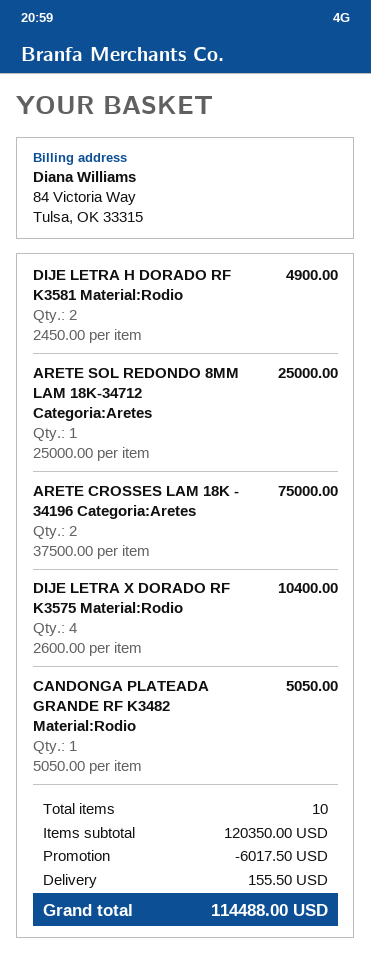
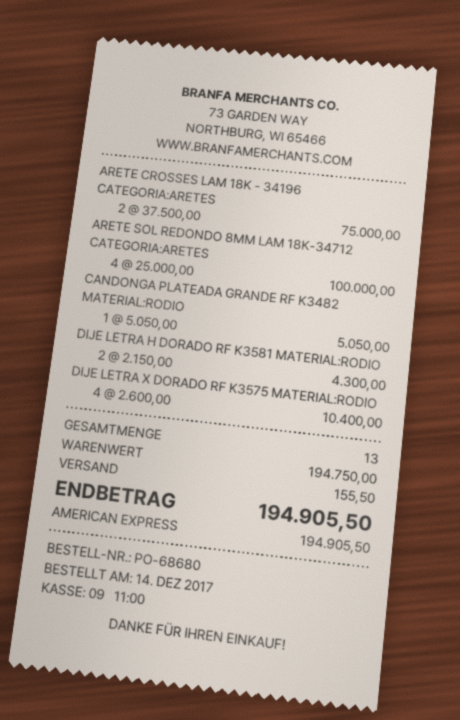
DIJE LETRA H DORADO RF K3581 Material:Rodio: 2 x 2450.00 = 4900.00 -> 2 x 2150.00 = 4300.00
ARETE SOL REDONDO 8MM LAM 18K-34712 Categoria:Aretes: 1 x 25000.00 = 25000.00 -> 4 x 25000.00 = 100000.00
total quantity: 10 -> 13
subtotal: 120350.00 -> 194750.00
discount: 6017.50 -> none
total: 114488.00 -> 194905.50

